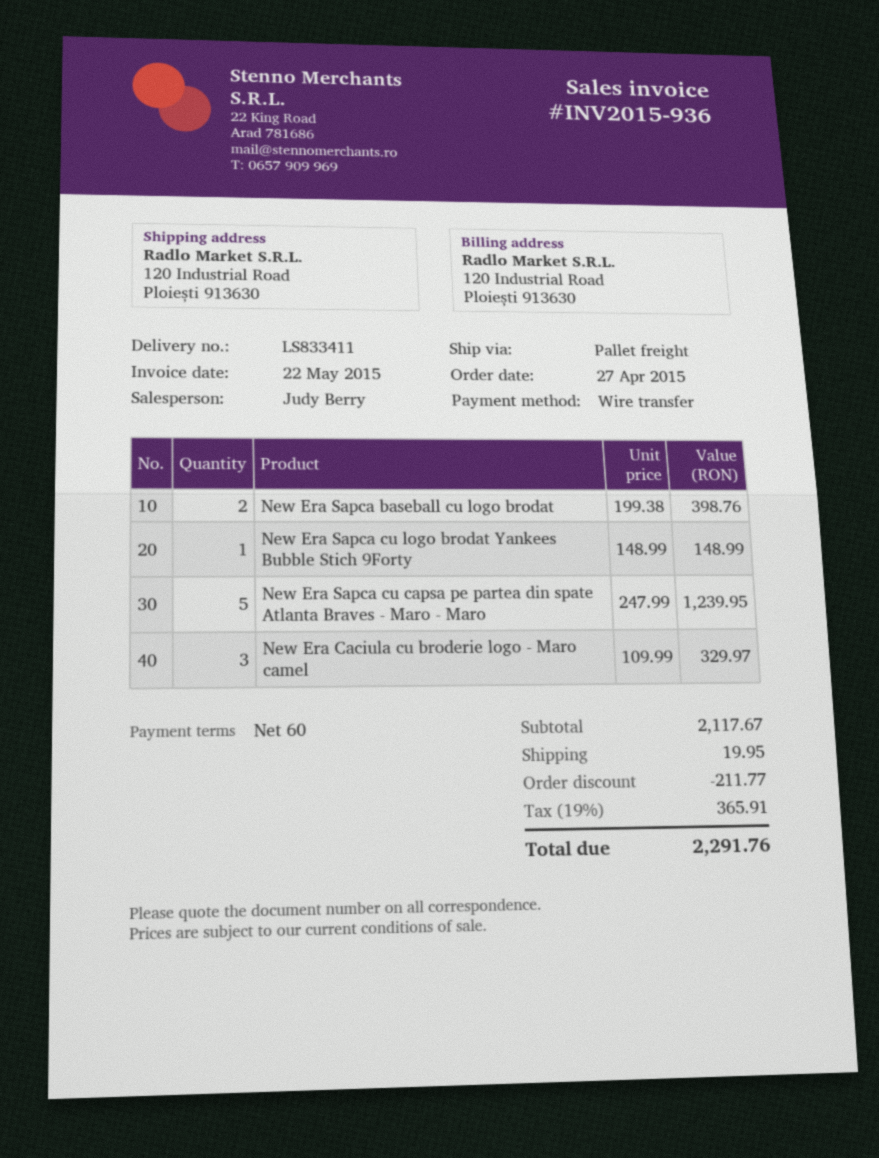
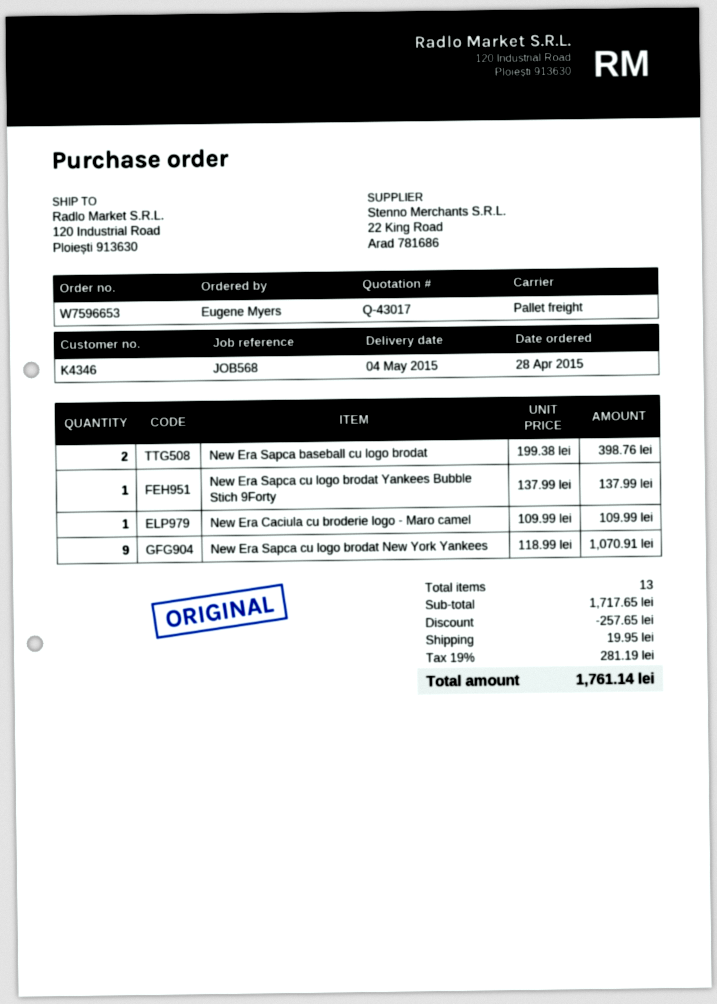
order date: 2015-04-27 -> 2015-04-28
New Era Sapca cu logo brodat Yankees Bubble Stich 9Forty: 1 x 148.99 = 148.99 -> 1 x 137.99 = 137.99
New Era Sapca cu capsa pe partea din spate Atlanta Braves - Maro - Maro: 5 x 247.99 = 1239.95 -> none
New Era Caciula cu broderie logo - Maro camel: 3 x 109.99 = 329.97 -> 1 x 109.99 = 109.99
New Era Sapca cu logo brodat New York Yankees: none -> 9 x 118.99 = 1070.91
subtotal: 2117.67 -> 1717.65
discount: 211.77 -> 257.65
tax: 19% = 365.91 -> 19% = 281.19
total: 2291.76 -> 1761.14

